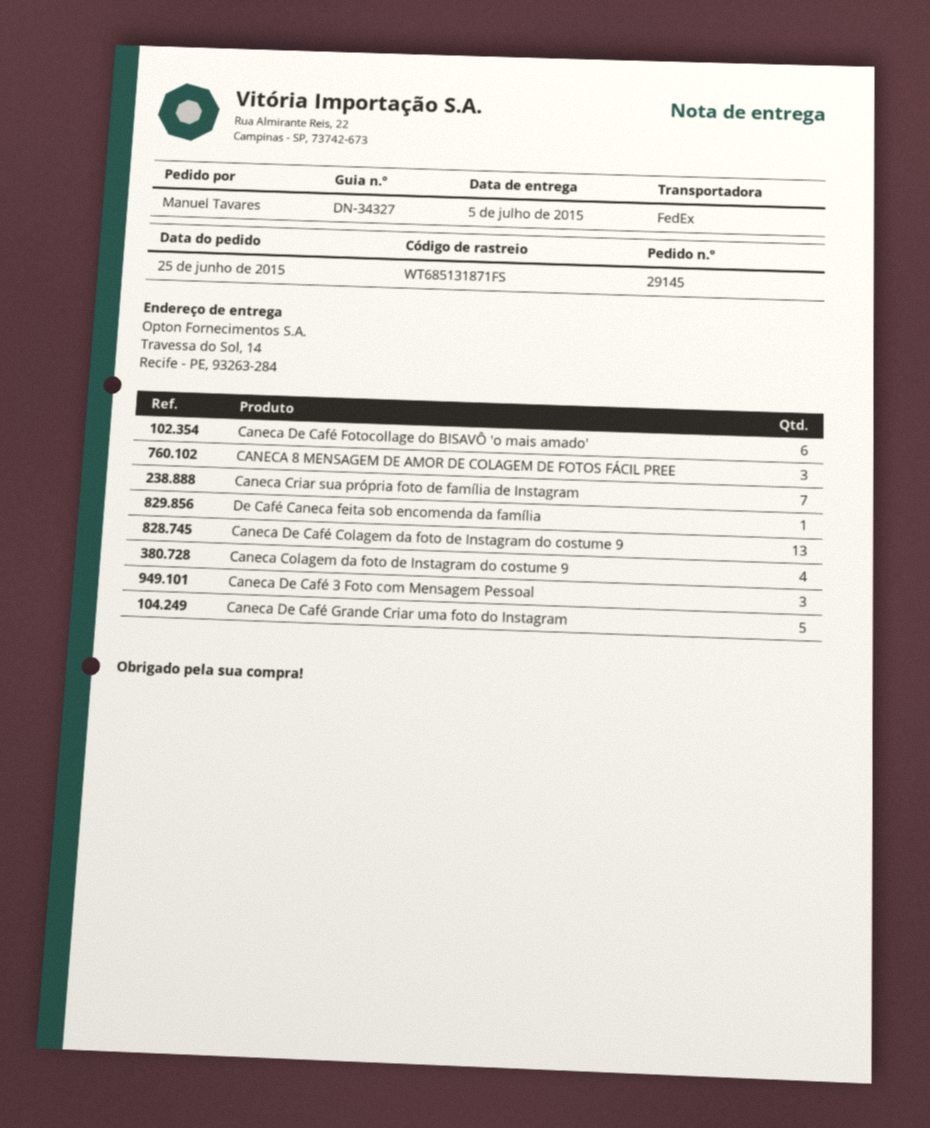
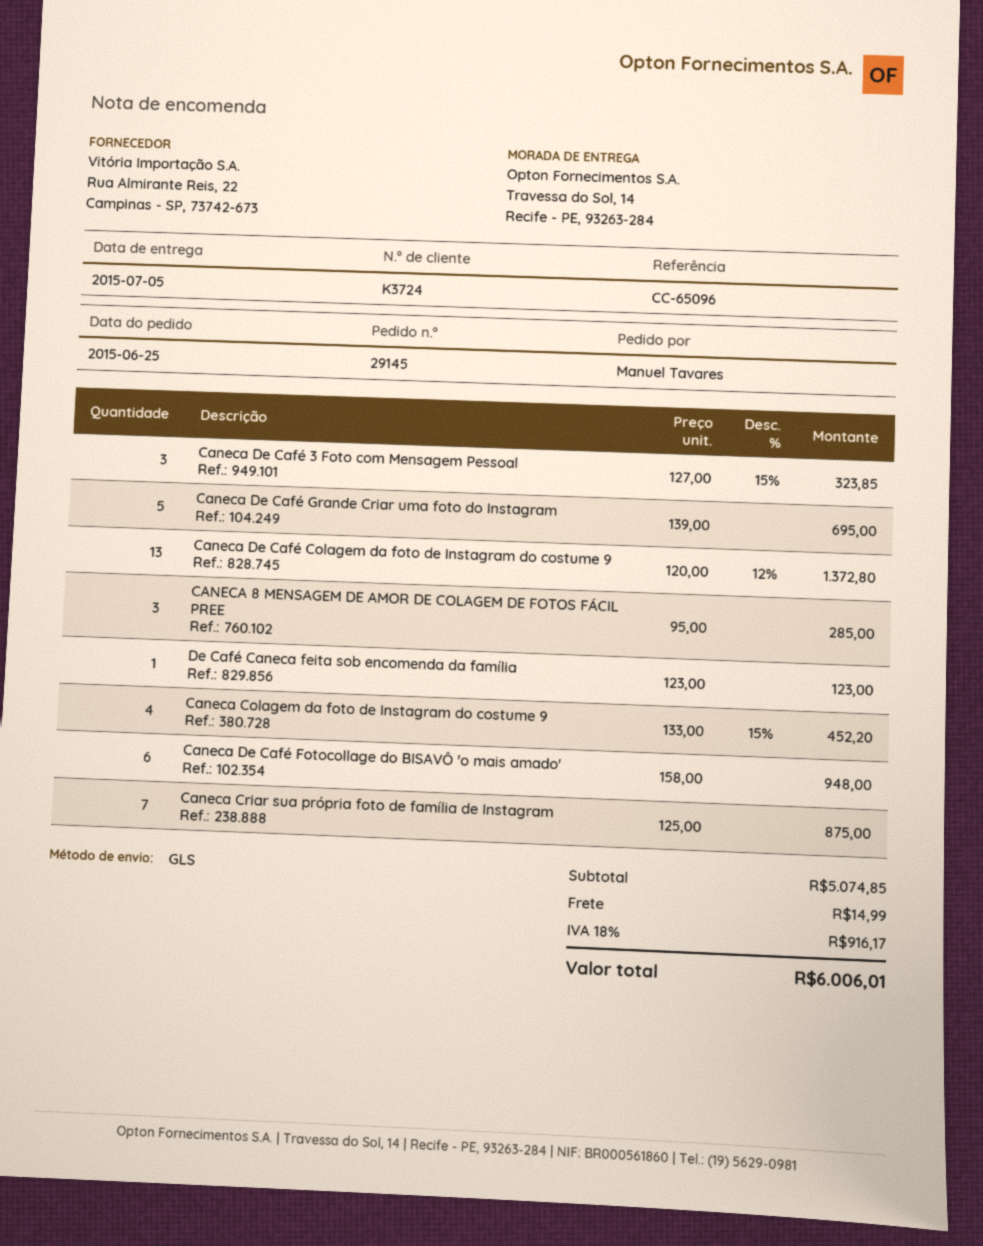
shipping method: FedEx -> GLS

